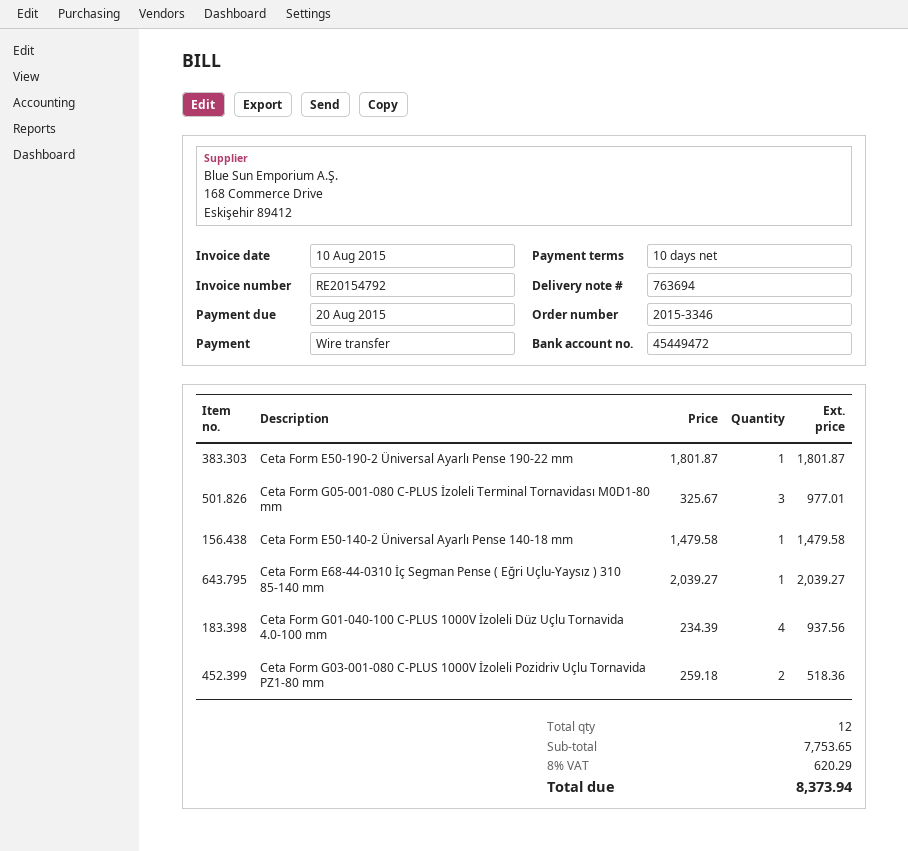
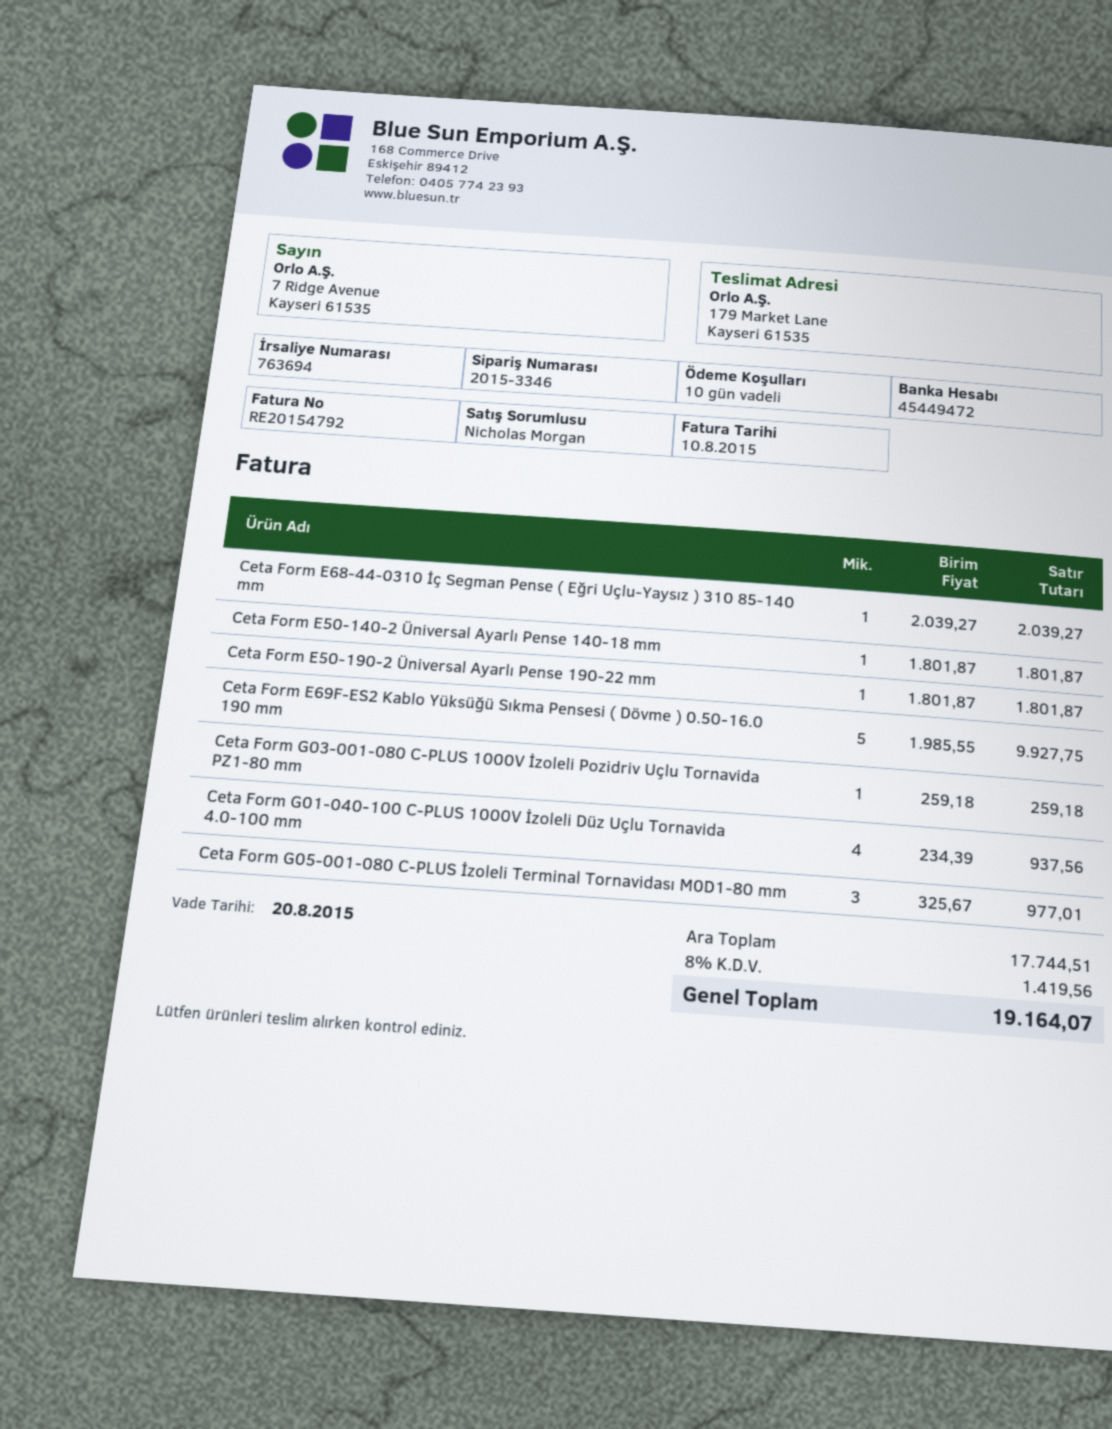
Ceta Form E50-140-2 Üniversal Ayarlı Pense 140-18 mm: 1 x 1479.58 = 1479.58 -> 1 x 1801.87 = 1801.87
Ceta Form G03-001-080 C-PLUS 1000V İzoleli Pozidriv Uçlu Tornavida PZ1-80 mm: 2 x 259.18 = 518.36 -> 1 x 259.18 = 259.18
Ceta Form E69F-ES2 Kablo Yüksüğü Sıkma Pensesi ( Dövme ) 0.50-16.0 190 mm: none -> 5 x 1985.55 = 9927.75
subtotal: 7753.65 -> 17744.51
tax: 8% = 620.29 -> 8% = 1419.56
total: 8373.94 -> 19164.07

